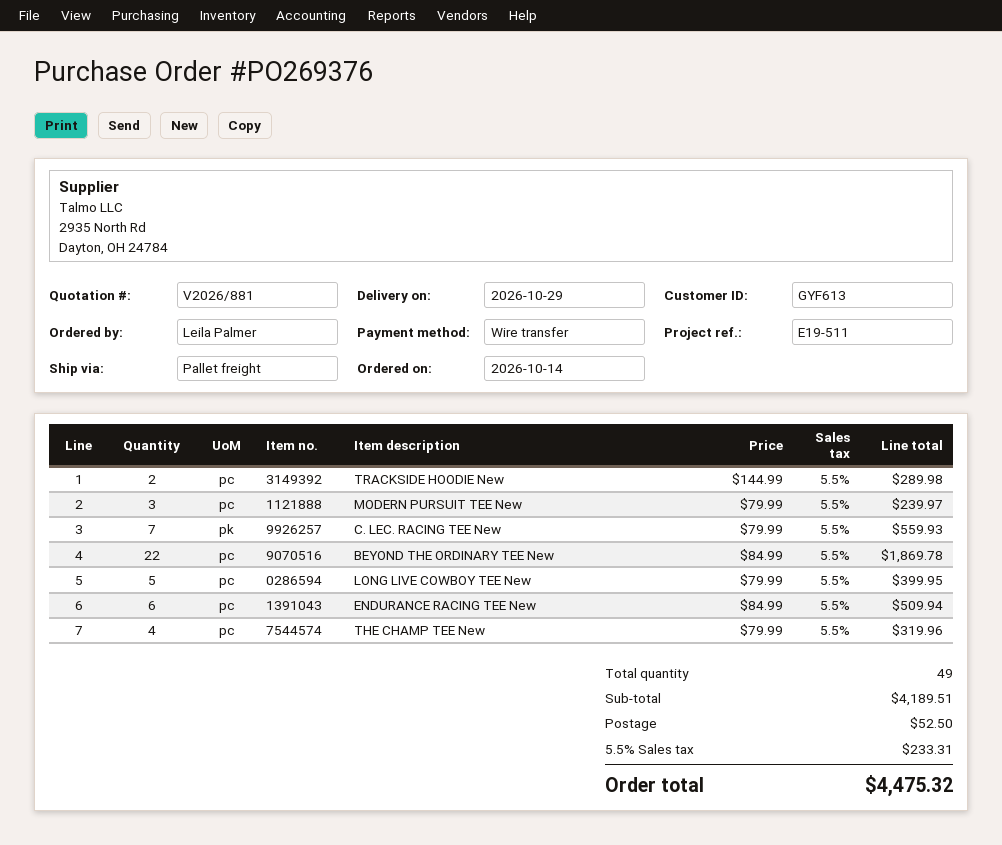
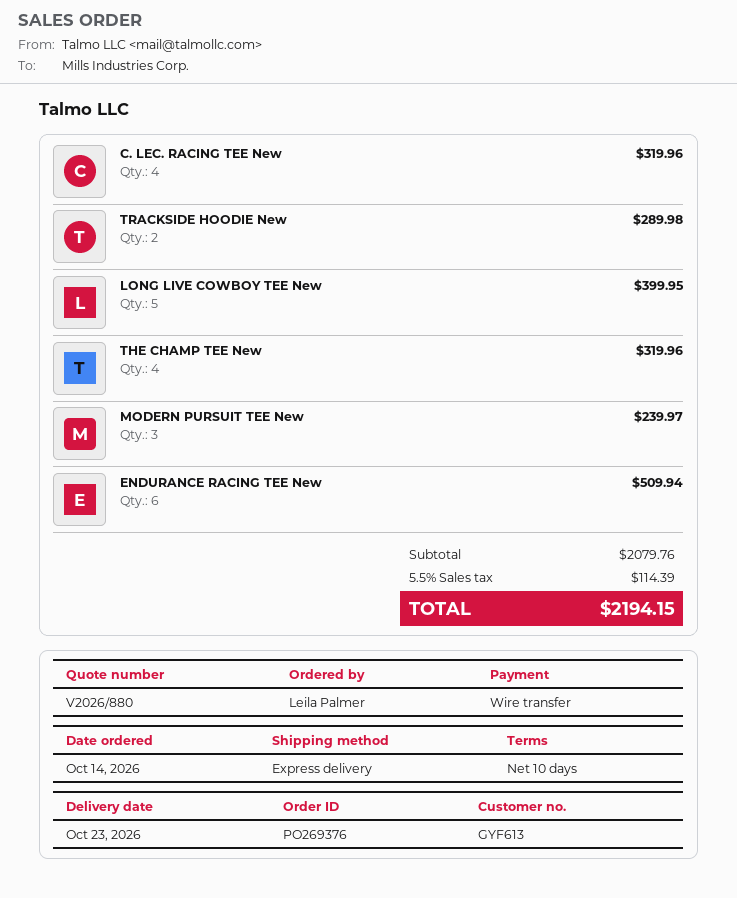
quote number: V2026/881 -> V2026/880
delivery date: 2026-10-29 -> 2026-10-23
shipping method: pallet freight -> express
C. LEC. RACING TEE New: 7 for 559.93 -> 4 for 319.96
BEYOND THE ORDINARY TEE New: 22 for 1869.78 -> none
subtotal: 4189.51 -> 2079.76
shipping: 52.50 -> none
tax: 5.5% = 233.31 -> 5.5% = 114.39
total: 4475.32 -> 2194.15

